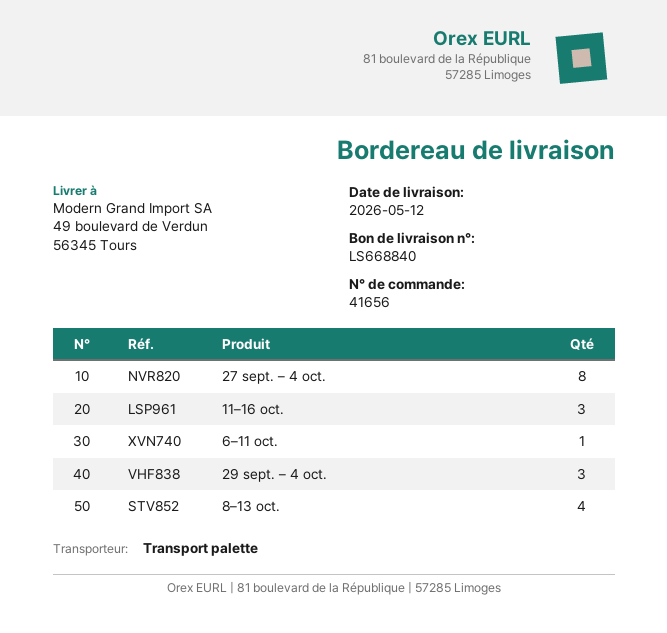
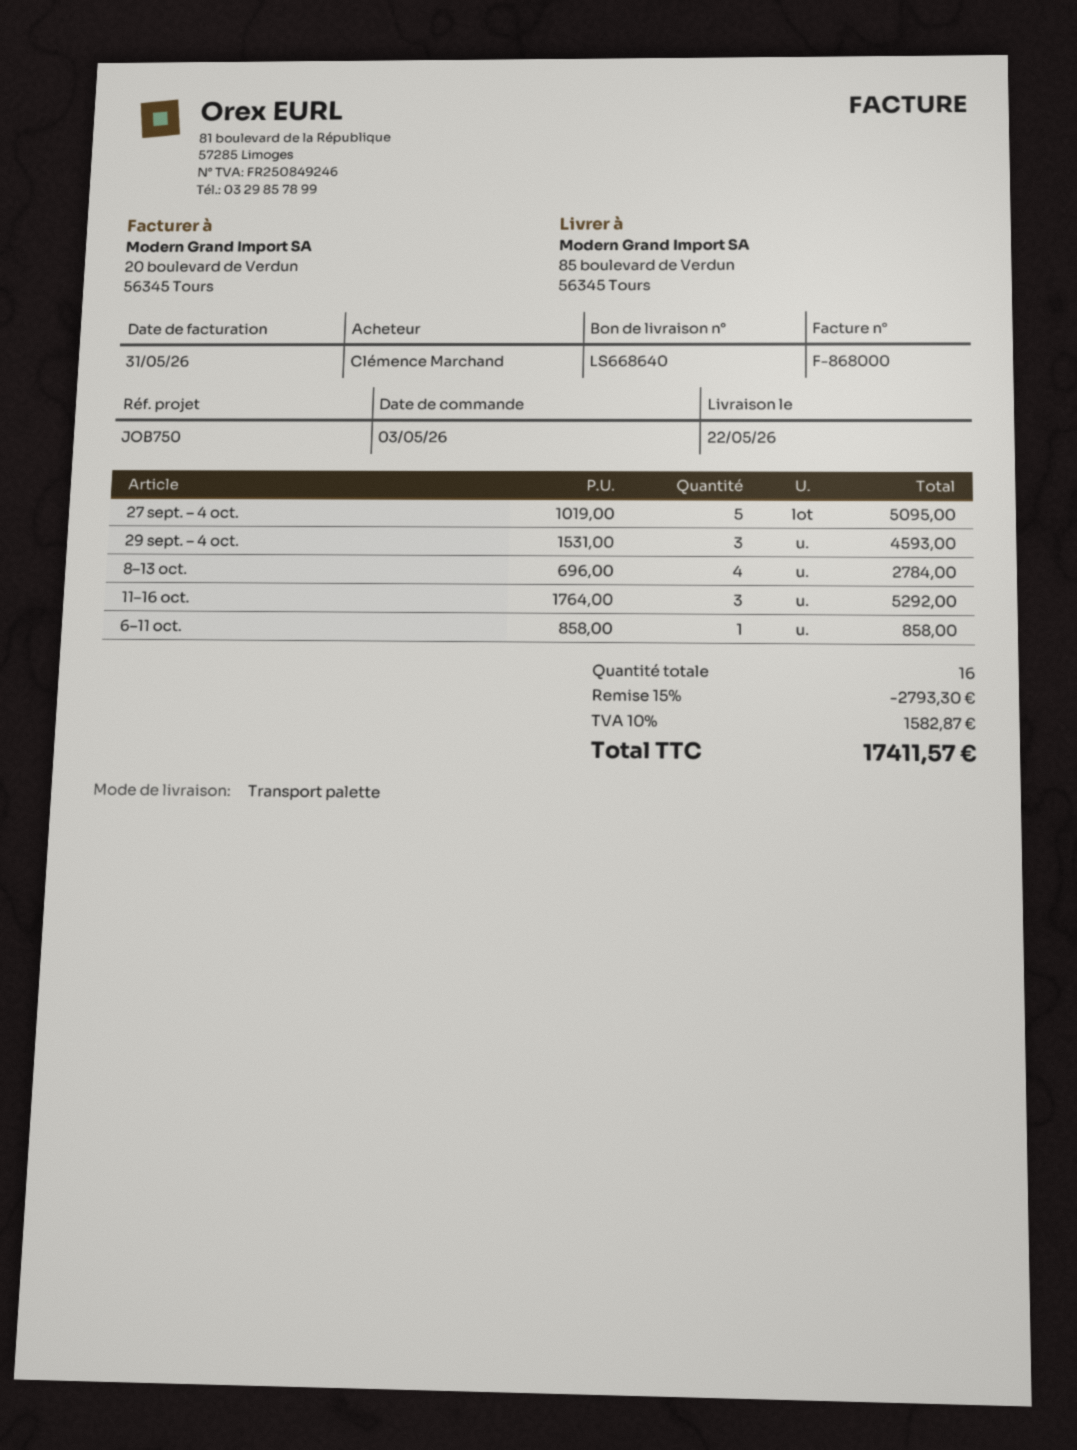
delivery note number: LS668840 -> LS668640
delivery date: 2026-05-12 -> 2026-05-22
ship to: 49 boulevard de Verdun, 56345 Tours -> 85 boulevard de Verdun, 56345 Tours
27 sept. – 4 oct.: 8 -> 5

